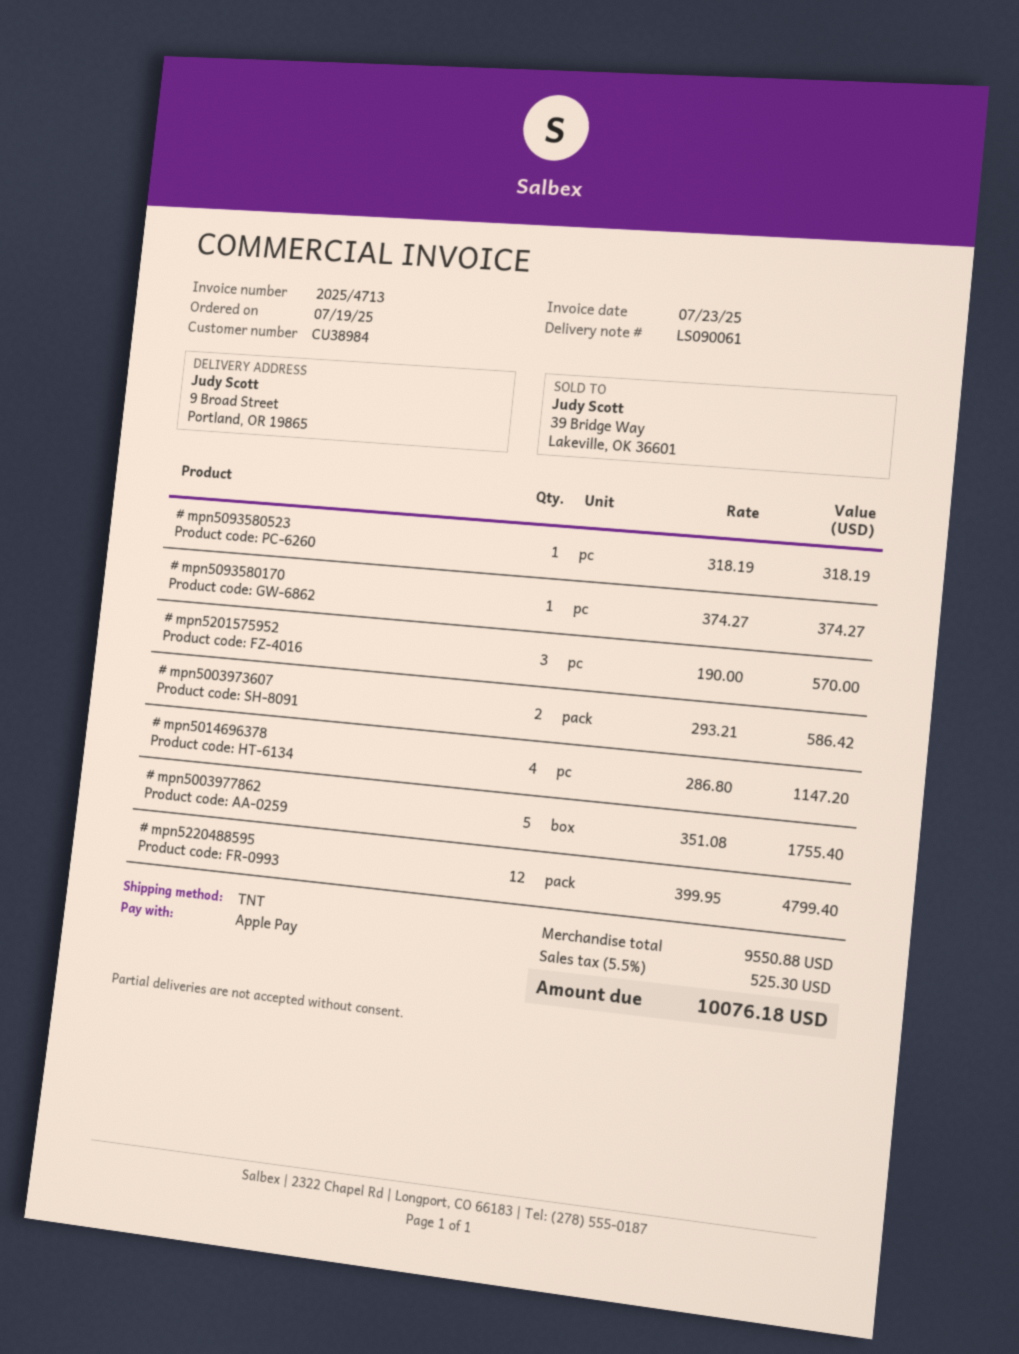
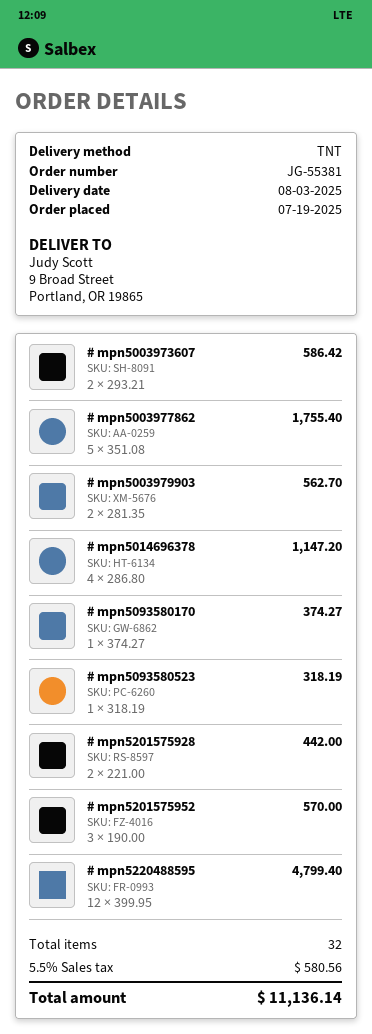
# mpn5003979903: none -> 2 x 281.35 = 562.70
# mpn5201575928: none -> 2 x 221.00 = 442.00
tax: 5.5% = 525.30 -> 5.5% = 580.56
total: 10076.18 -> 11136.14

